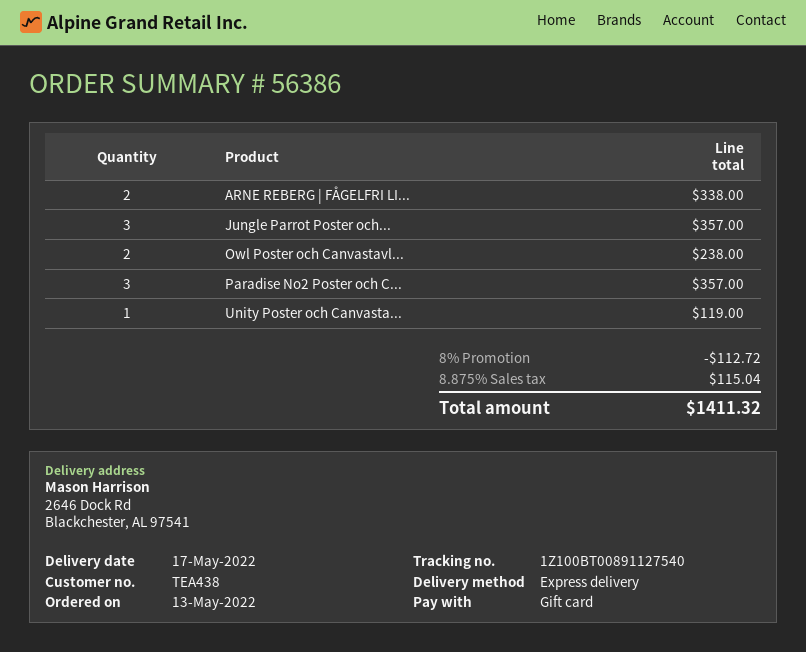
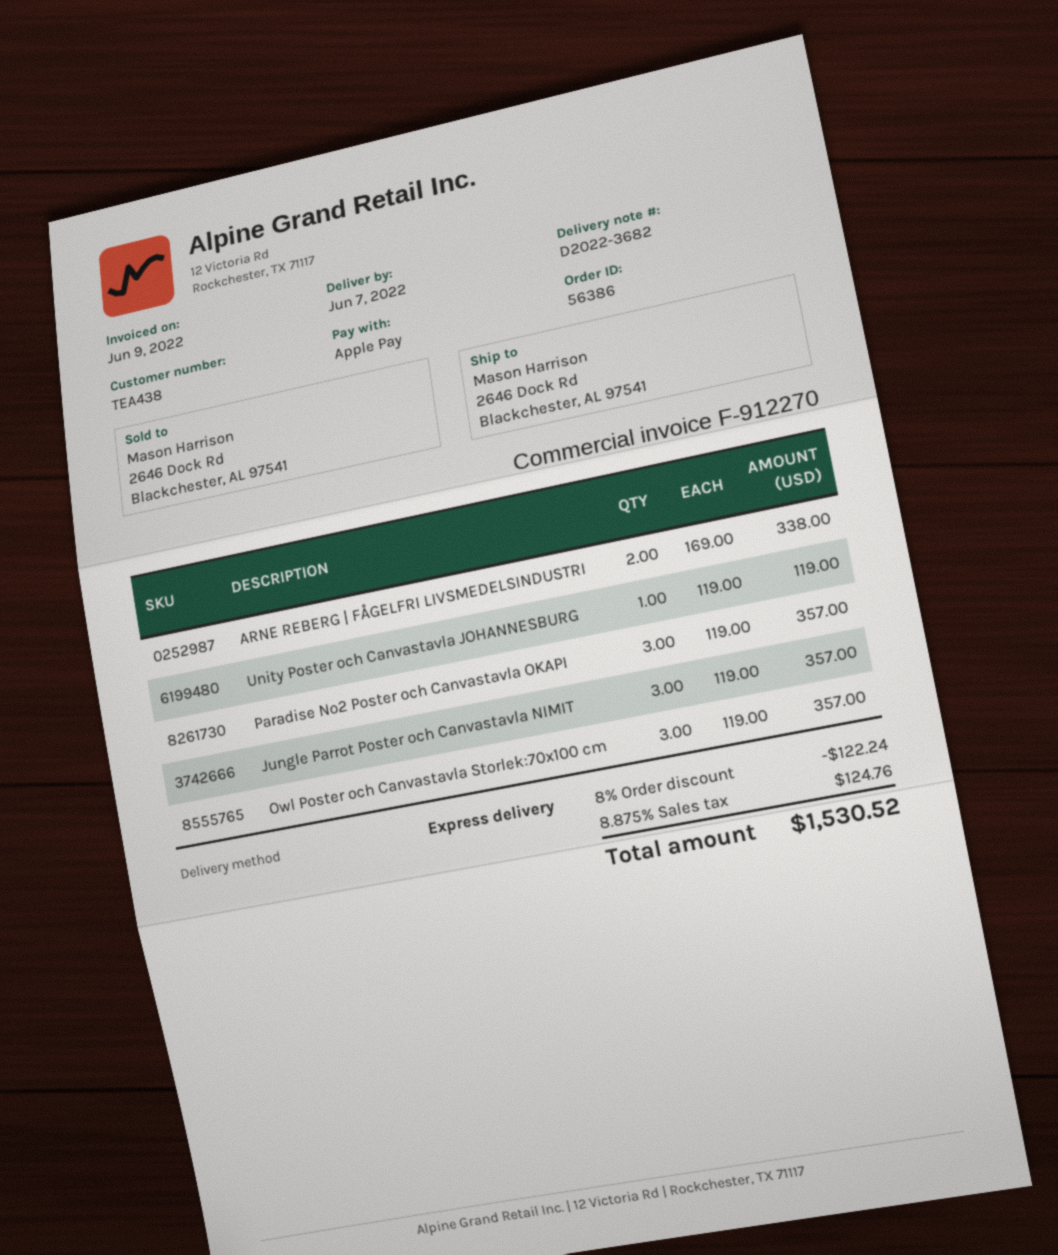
delivery date: 2022-05-17 -> 2022-06-07
payment method: gift card -> Apple Pay
Owl Poster och Canvastavl...: 2 for 238.00 -> 3 for 357.00
discount: 8% = 112.72 -> 8% = 122.24
tax: 8.875% = 115.04 -> 8.875% = 124.76
total: 1411.32 -> 1530.52

